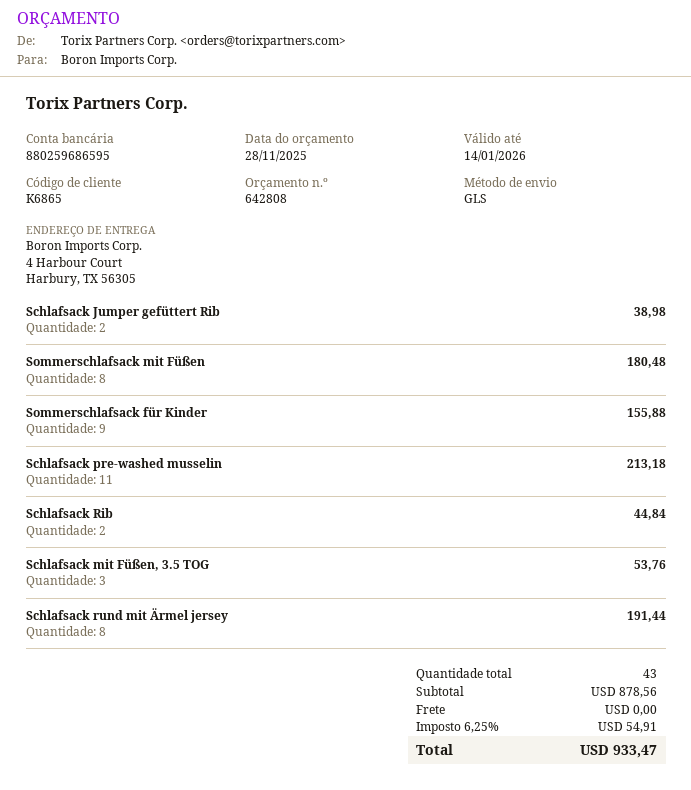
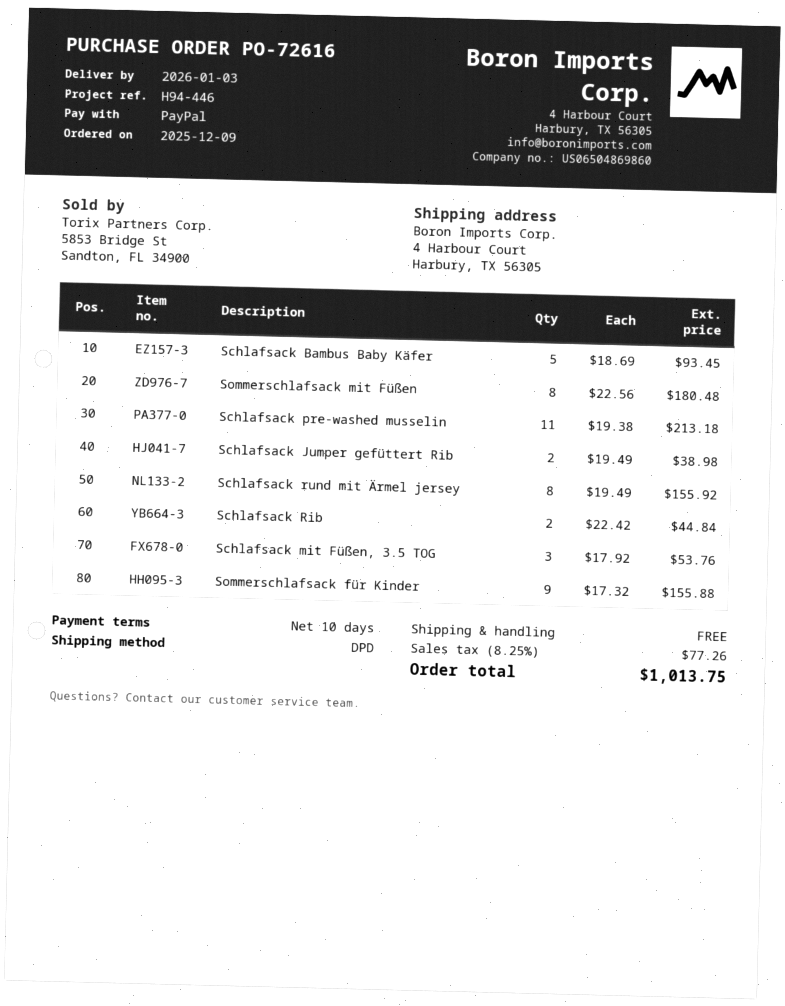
shipping method: GLS -> DPD
Schlafsack rund mit Ärmel jersey: 8 for 191.44 -> 8 for 155.92
Schlafsack Bambus Baby Käfer: none -> 5 for 93.45
tax: 6.25% = 54.91 -> 8.25% = 77.26
total: 933.47 -> 1013.75

